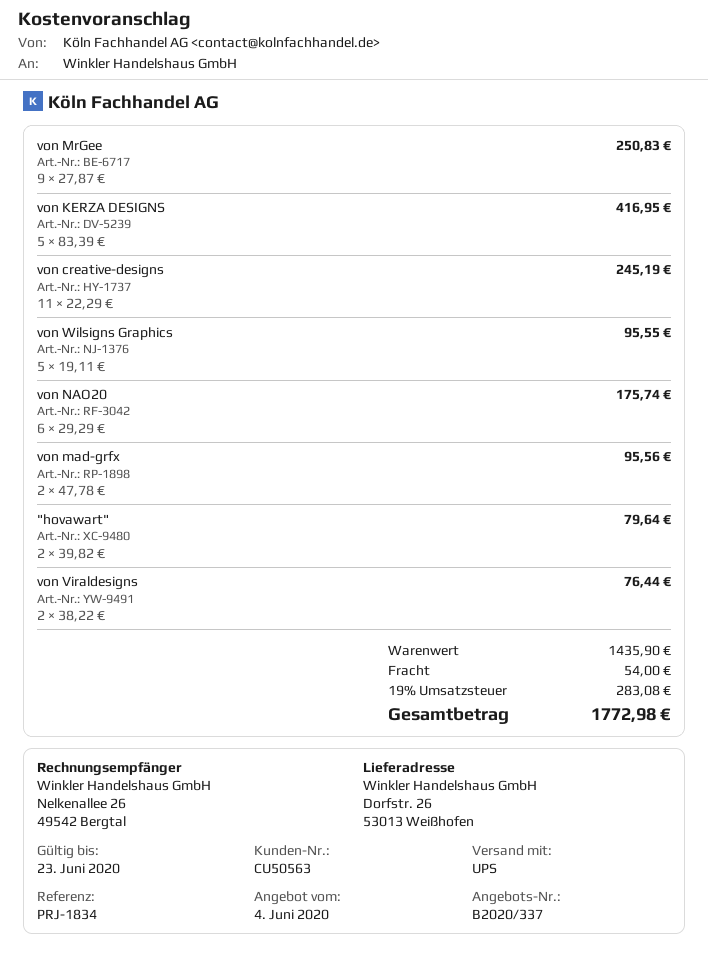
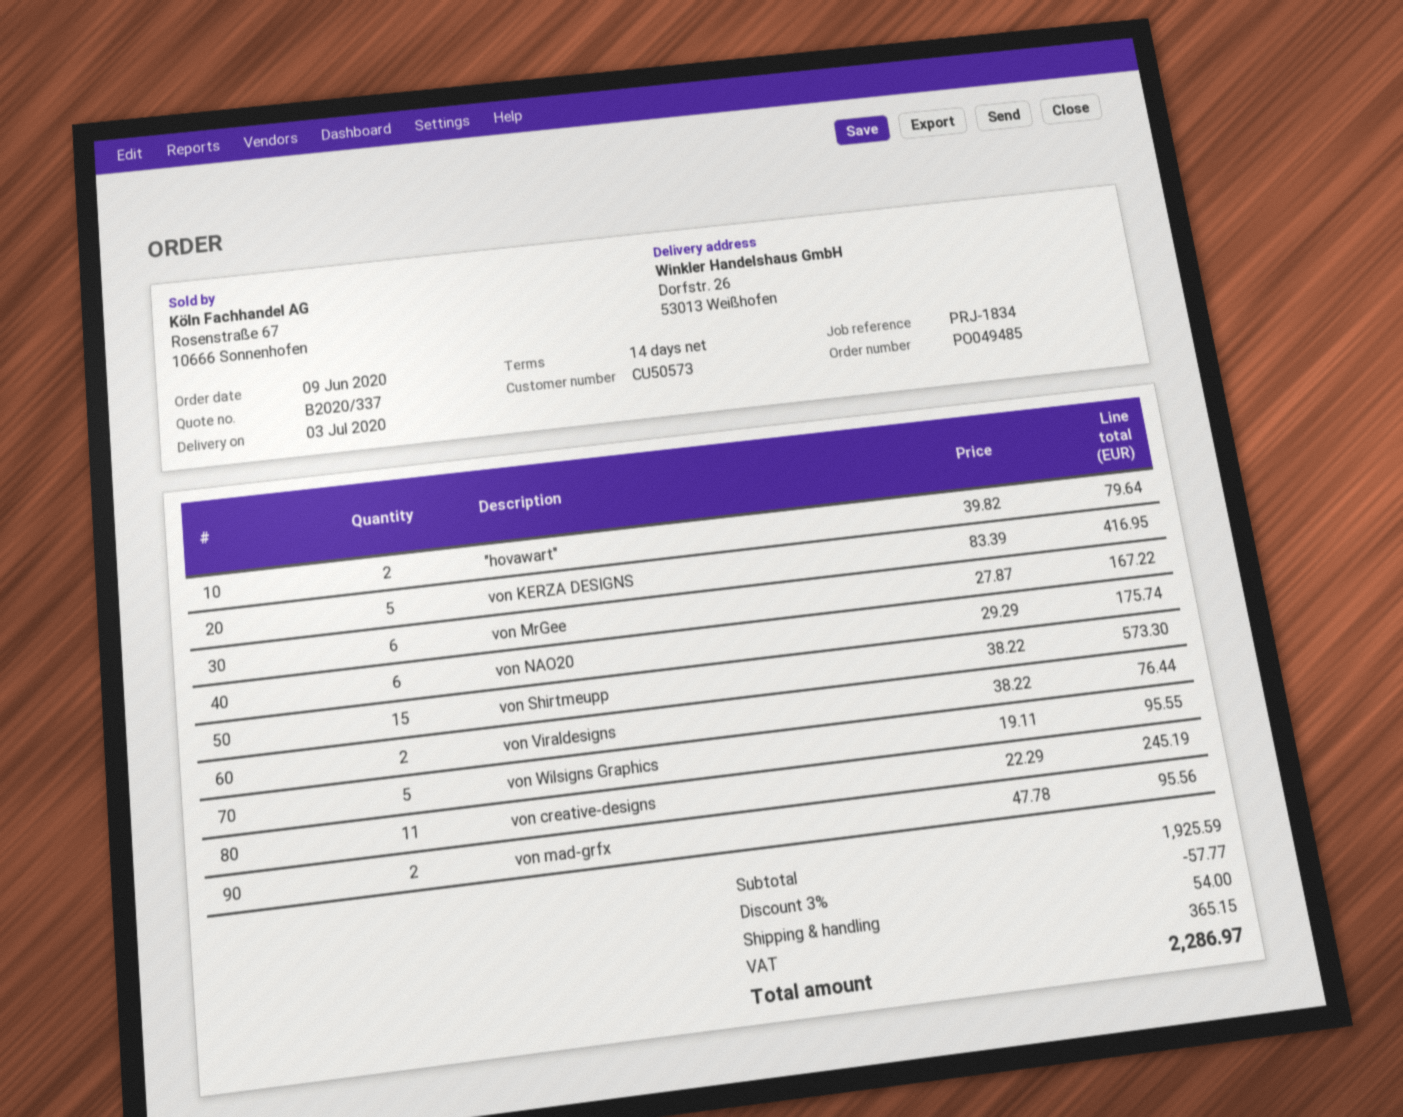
customer number: CU50563 -> CU50573
von MrGee: 9 x 27.87 = 250.83 -> 6 x 27.87 = 167.22
von Shirtmeupp: none -> 15 x 38.22 = 573.30
subtotal: 1435.90 -> 1925.59
discount: none -> 3% = 57.77
tax: 283.08 -> 365.15
total: 1772.98 -> 2286.97

